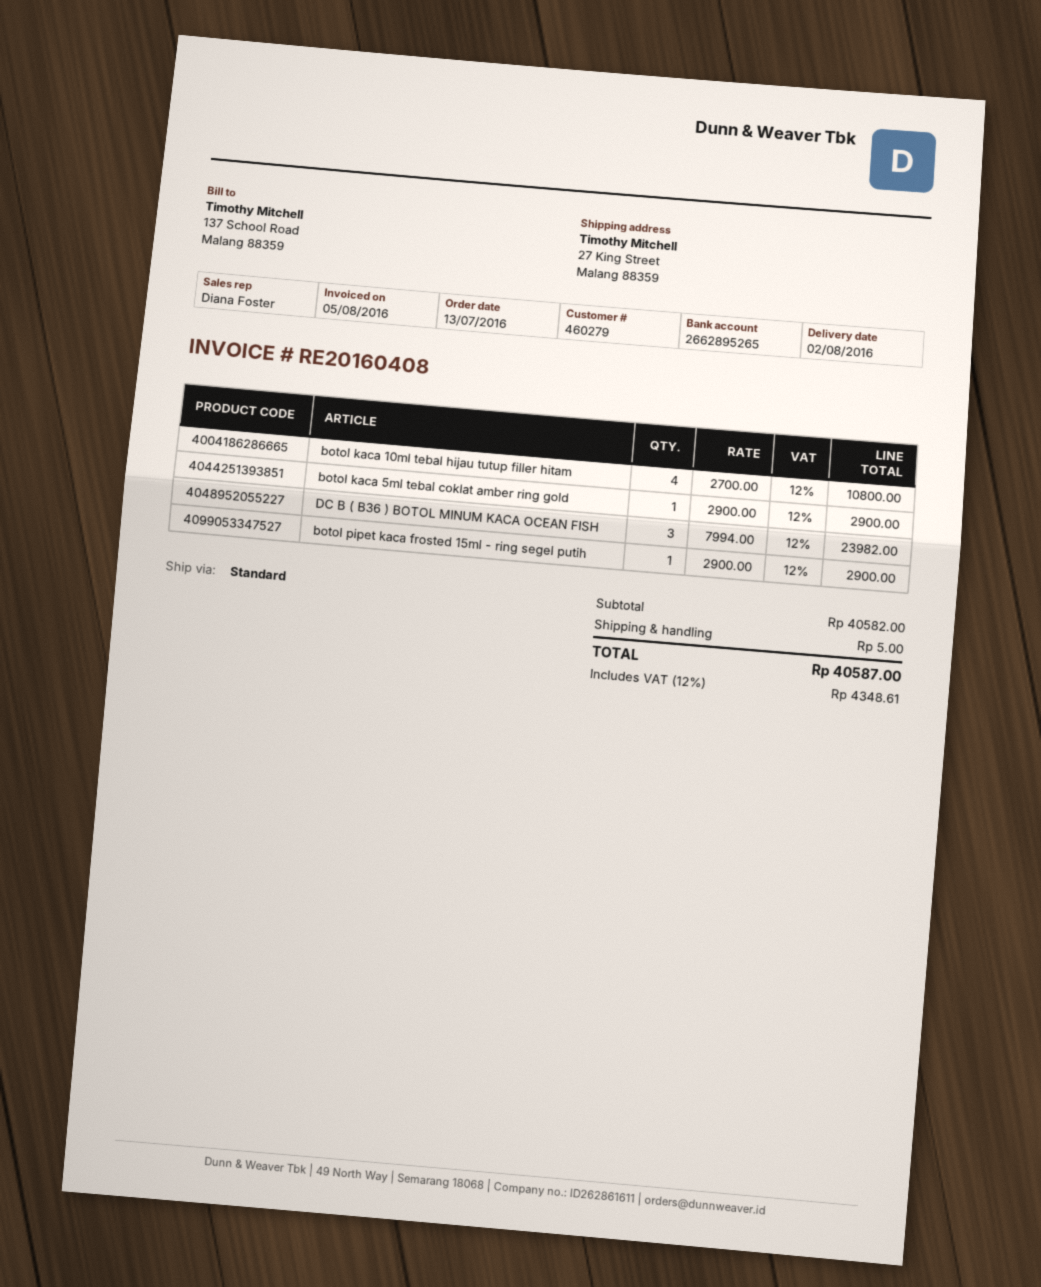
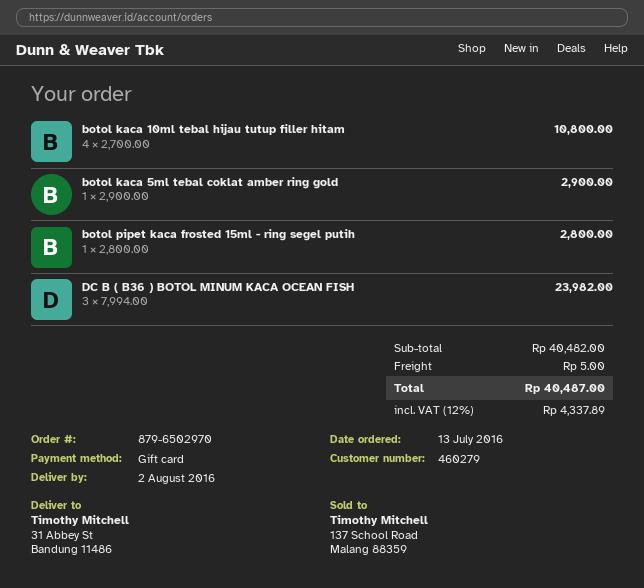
ship to: 27 King Street, Malang 88359 -> 31 Abbey St, Bandung 11486
botol pipet kaca frosted 15ml - ring segel putih: 1 x 2900.00 = 2900.00 -> 1 x 2800.00 = 2800.00
subtotal: 40582.00 -> 40482.00
tax: 12% = 4348.61 -> 12% = 4337.89
total: 40587.00 -> 40487.00

